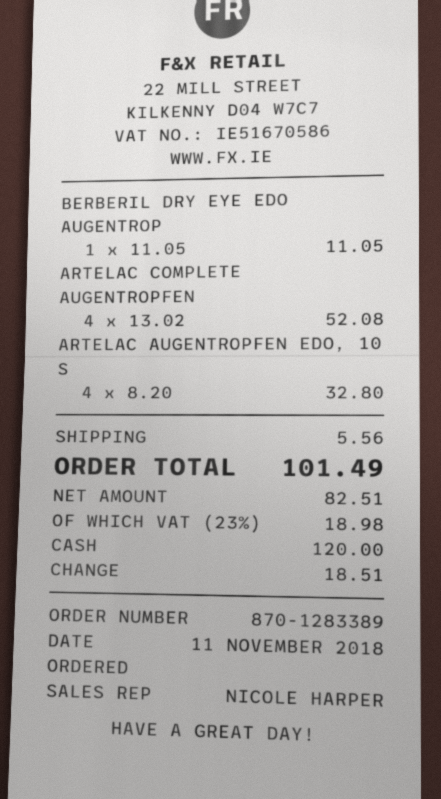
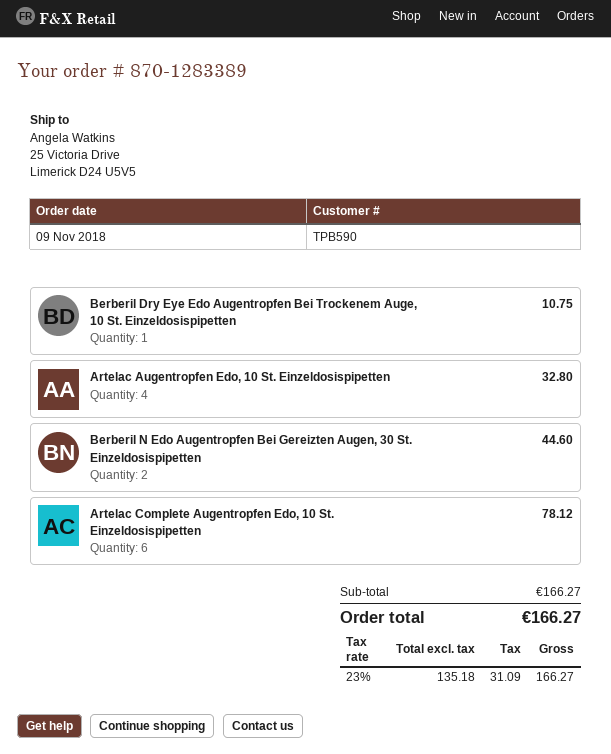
order date: 2018-11-11 -> 2018-11-09
BERBERIL DRY EYE EDO AUGENTROP: 1 for 11.05 -> 1 for 10.75
ARTELAC COMPLETE AUGENTROPFEN: 4 for 52.08 -> 6 for 78.12
Berberil N Edo Augentropfen Bei Gereizten Augen, 30 St. Einzeldosispipetten: none -> 2 for 44.60
shipping: 5.56 -> none
net: 82.51 -> 135.18
tax: 23% = 18.98 -> 23% = 31.09
total: 101.49 -> 166.27

